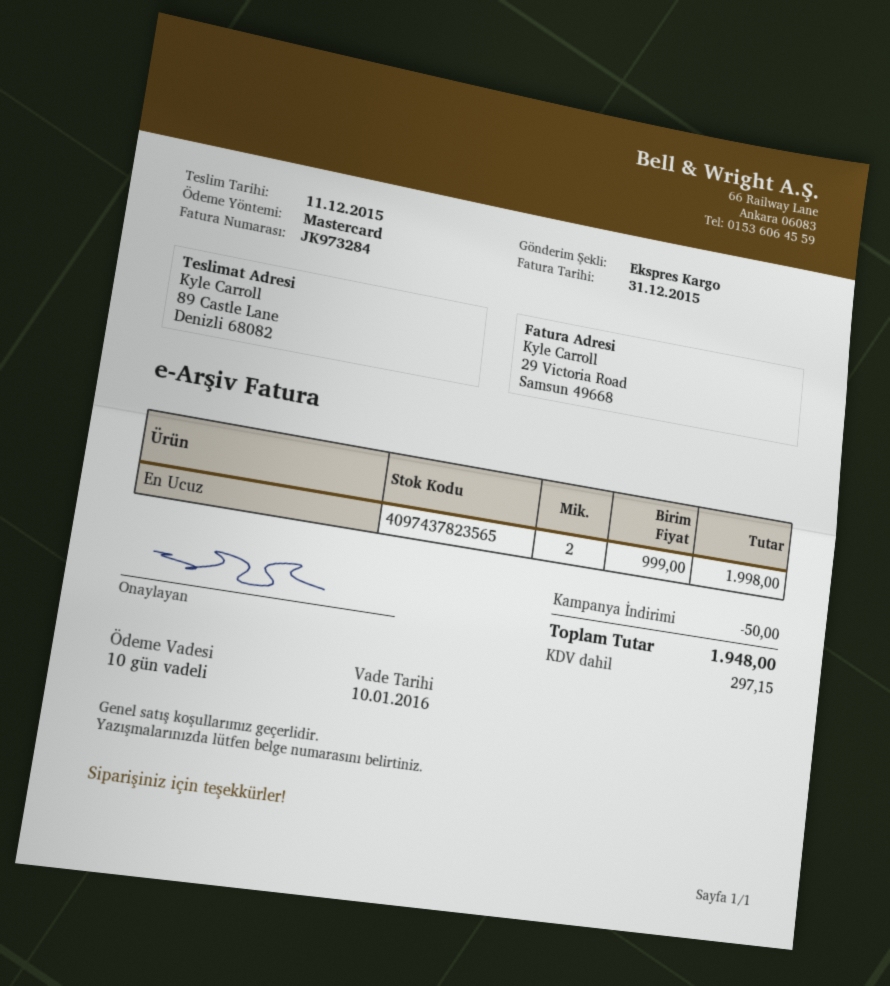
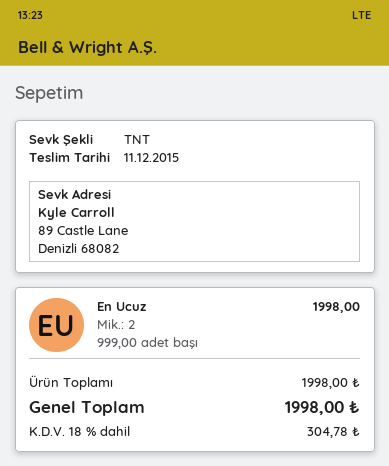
shipping method: express -> TNT
discount: 50.00 -> none
tax: 297.15 -> 304.78
total: 1948.00 -> 1998.00

